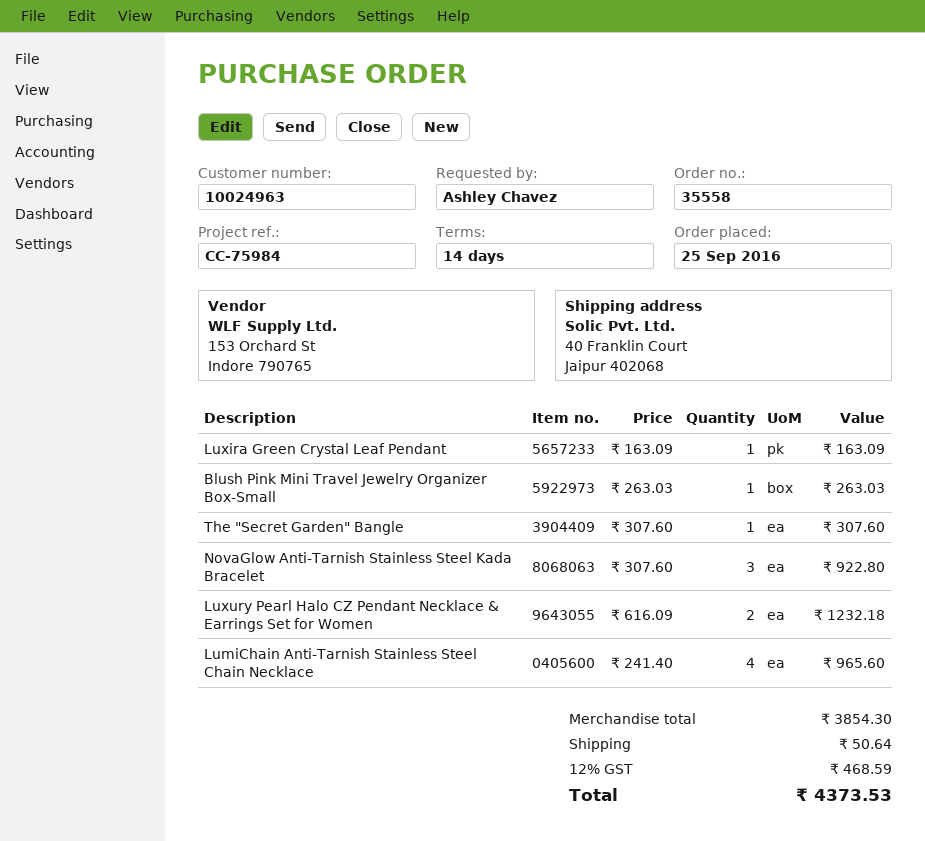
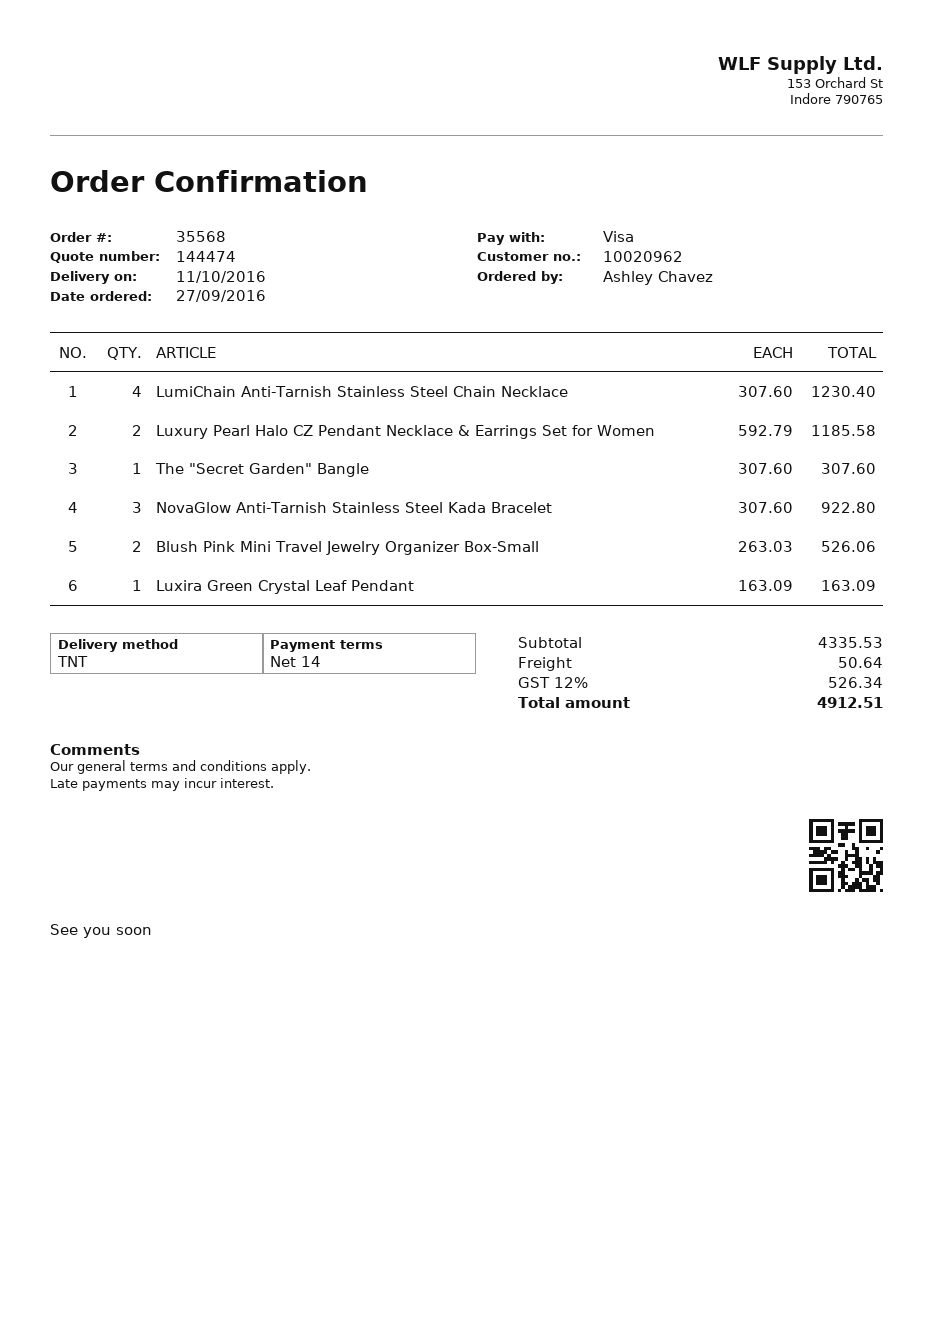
order number: 35558 -> 35568
order date: 2016-09-25 -> 2016-09-27
customer number: 10024963 -> 10020962
Blush Pink Mini Travel Jewelry Organizer Box-Small: 1 x 263.03 = 263.03 -> 2 x 263.03 = 526.06
Luxury Pearl Halo CZ Pendant Necklace & Earrings Set for Women: 2 x 616.09 = 1232.18 -> 2 x 592.79 = 1185.58
LumiChain Anti-Tarnish Stainless Steel Chain Necklace: 4 x 241.40 = 965.60 -> 4 x 307.60 = 1230.40
subtotal: 3854.30 -> 4335.53
tax: 12% = 468.59 -> 12% = 526.34
total: 4373.53 -> 4912.51

